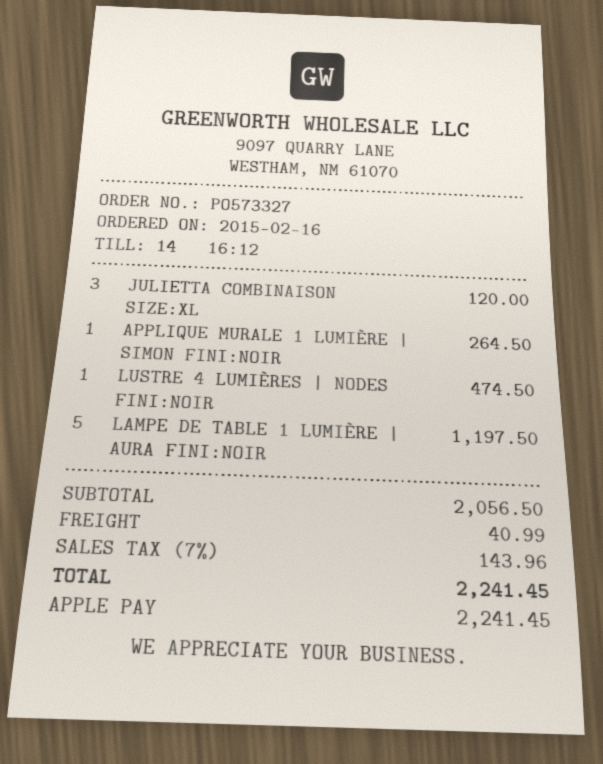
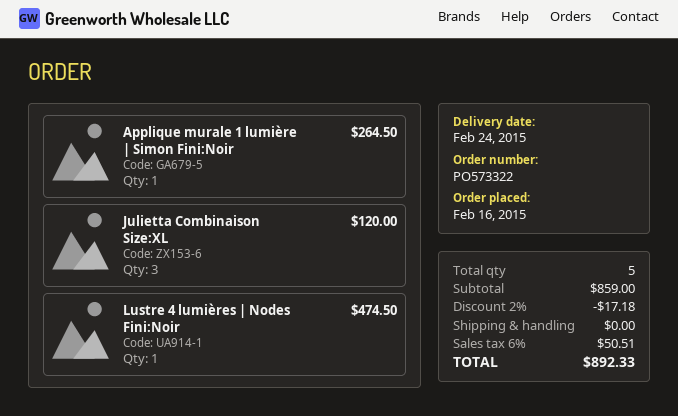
order number: PO573327 -> PO573322
LAMPE DE TABLE 1 LUMIÈRE | AURA FINI:NOIR: 5 for 1197.50 -> none
subtotal: 2056.50 -> 859.00
discount: none -> 2% = 17.18
shipping: 40.99 -> 0.00
tax: 7% = 143.96 -> 6% = 50.51
total: 2241.45 -> 892.33

